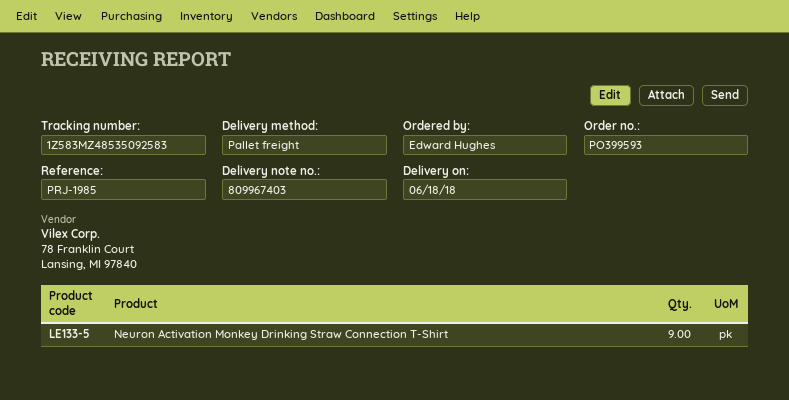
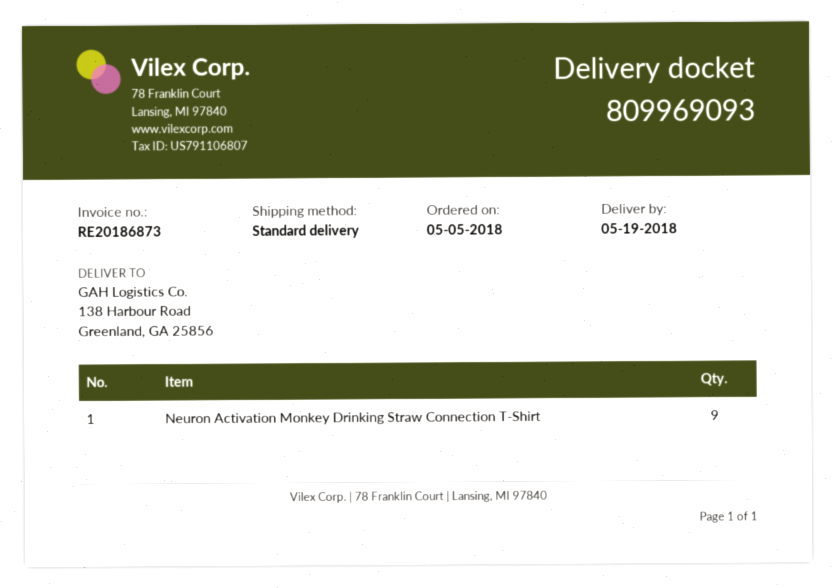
delivery note number: 809967403 -> 809969093
delivery date: 2018-06-18 -> 2018-05-19
shipping method: pallet freight -> standard

